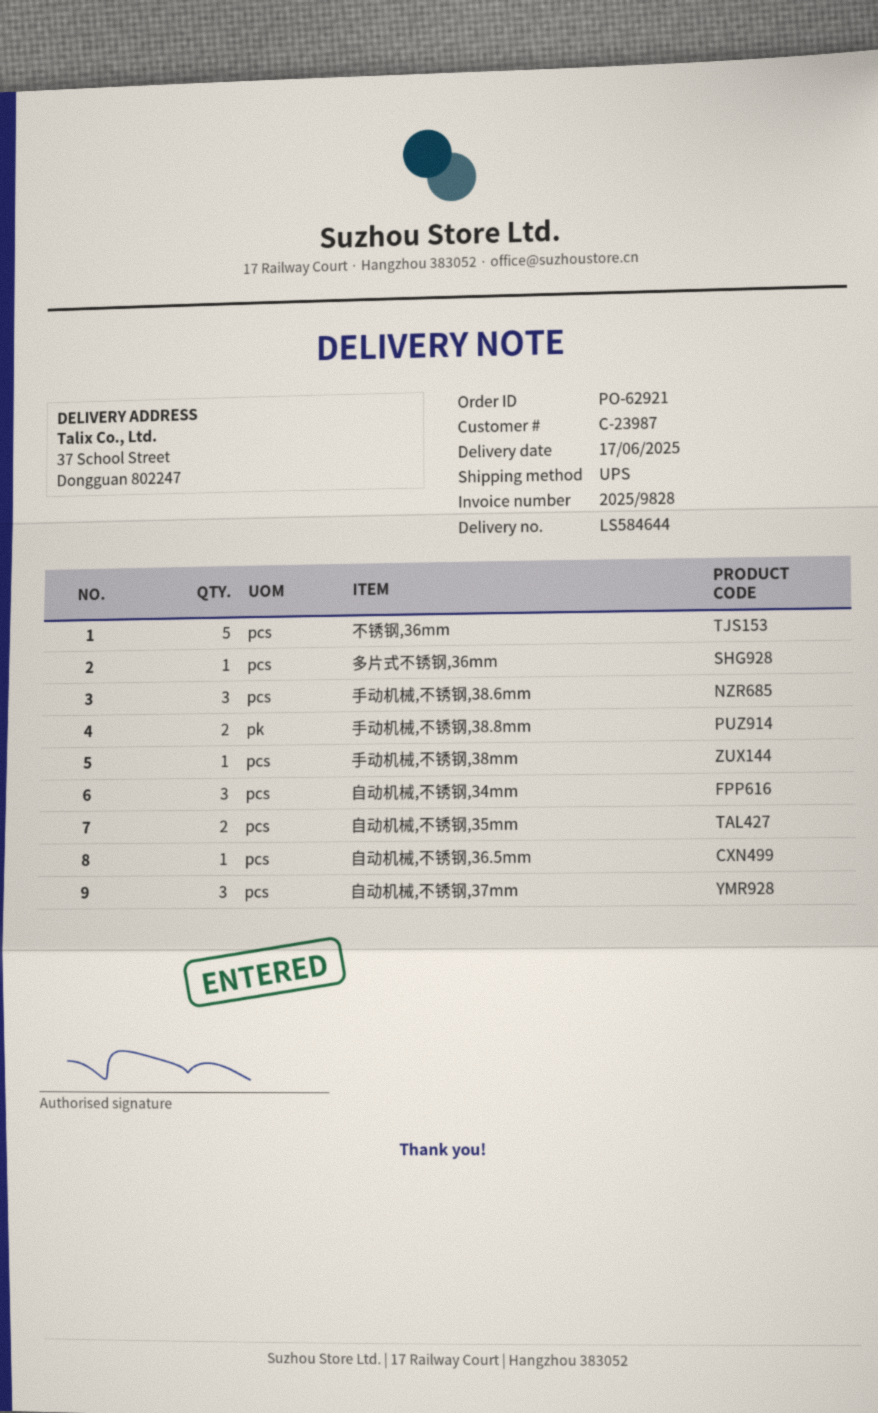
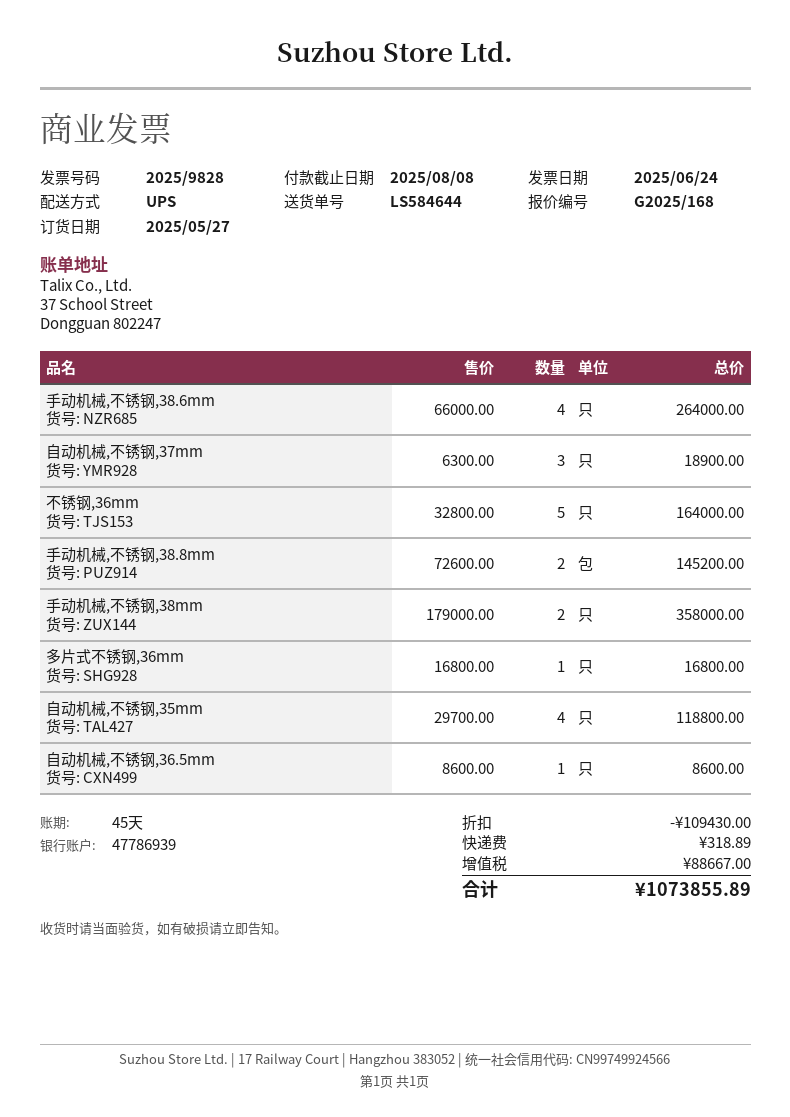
手动机械,不锈钢,38.6mm: 3 -> 4
手动机械,不锈钢,38mm: 1 -> 2
自动机械,不锈钢,34mm: 3 -> none
自动机械,不锈钢,35mm: 2 -> 4

